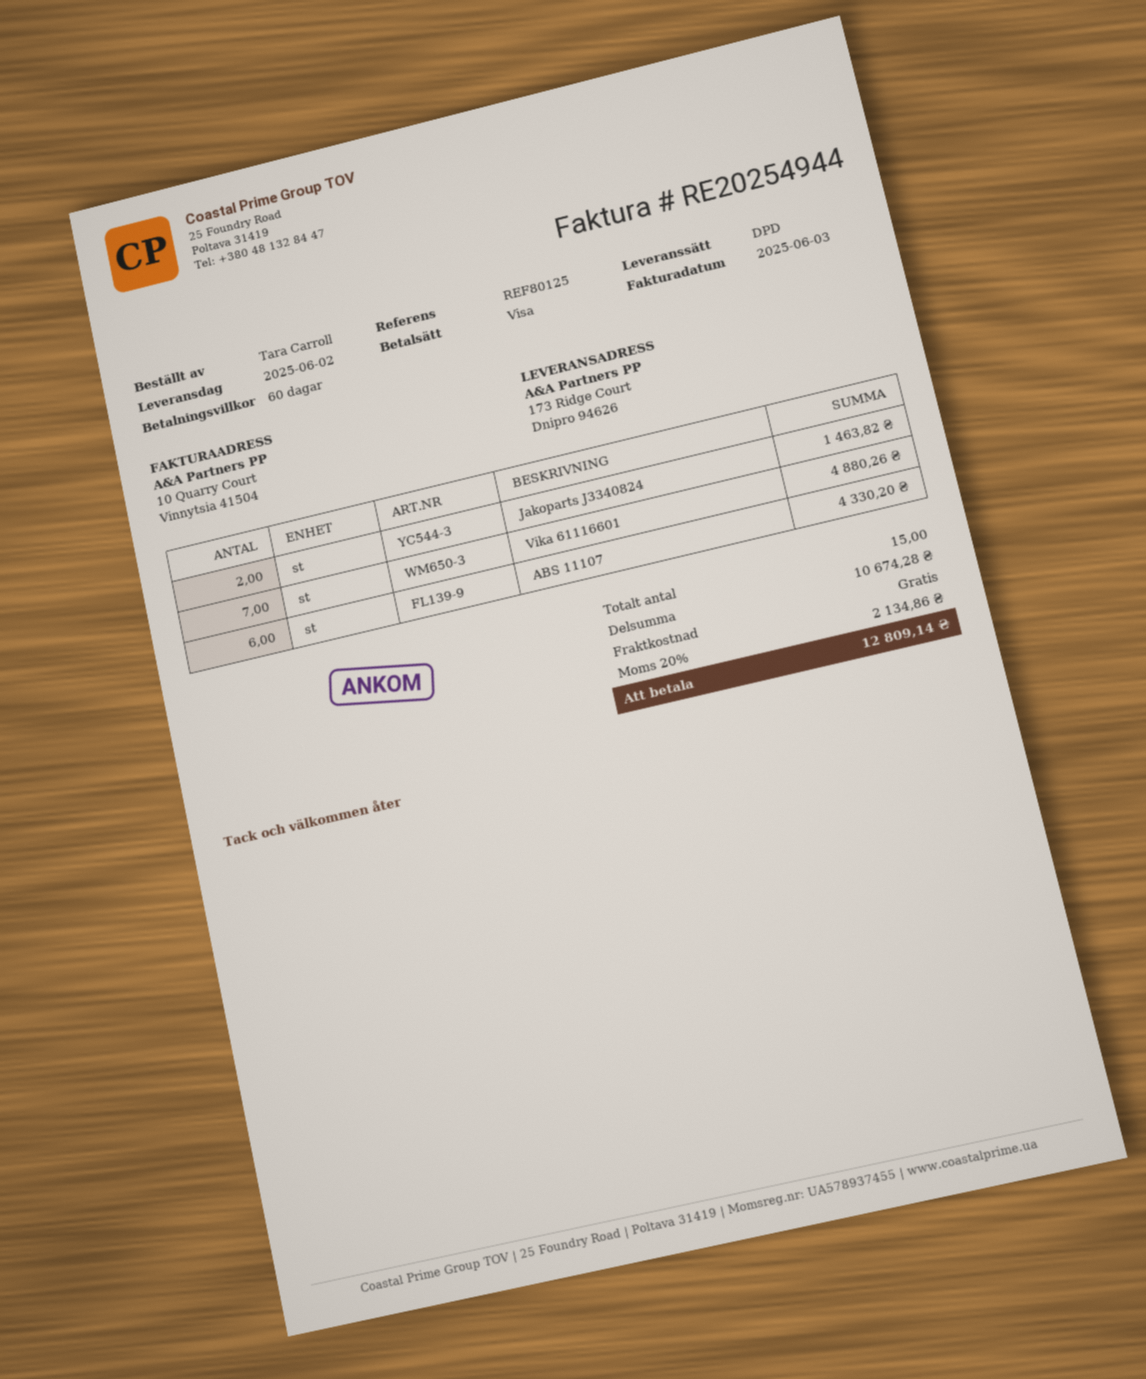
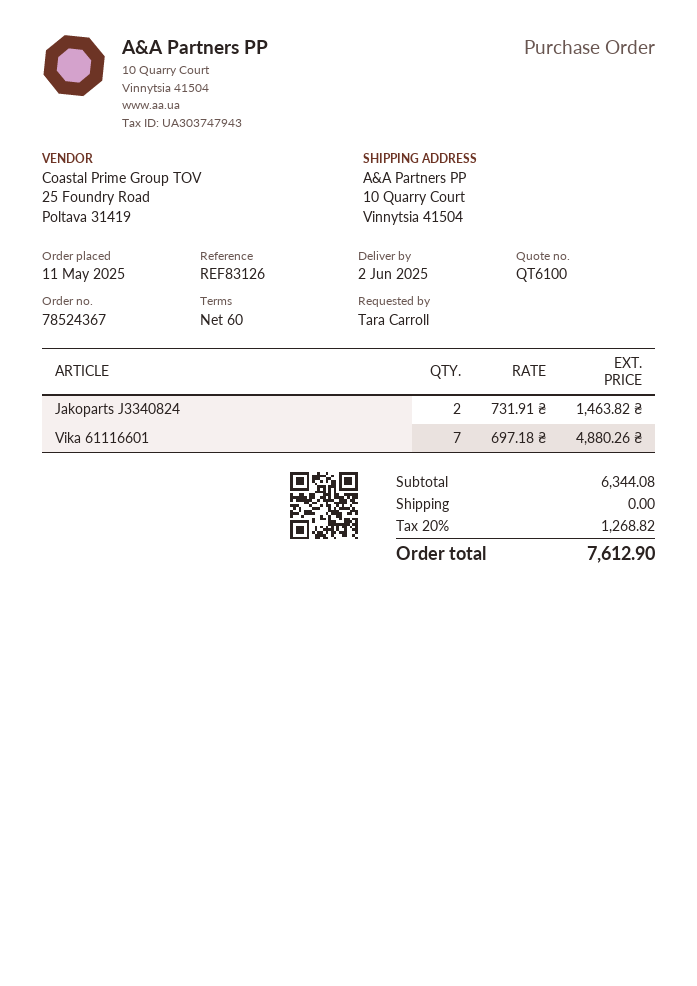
reference: REF80125 -> REF83126
ship to: 173 Ridge Court, Dnipro 94626 -> 10 Quarry Court, Vinnytsia 41504
ABS 11107: 6 for 4330.20 -> none
subtotal: 10674.28 -> 6344.08
tax: 20% = 2134.86 -> 20% = 1268.82
total: 12809.14 -> 7612.90

